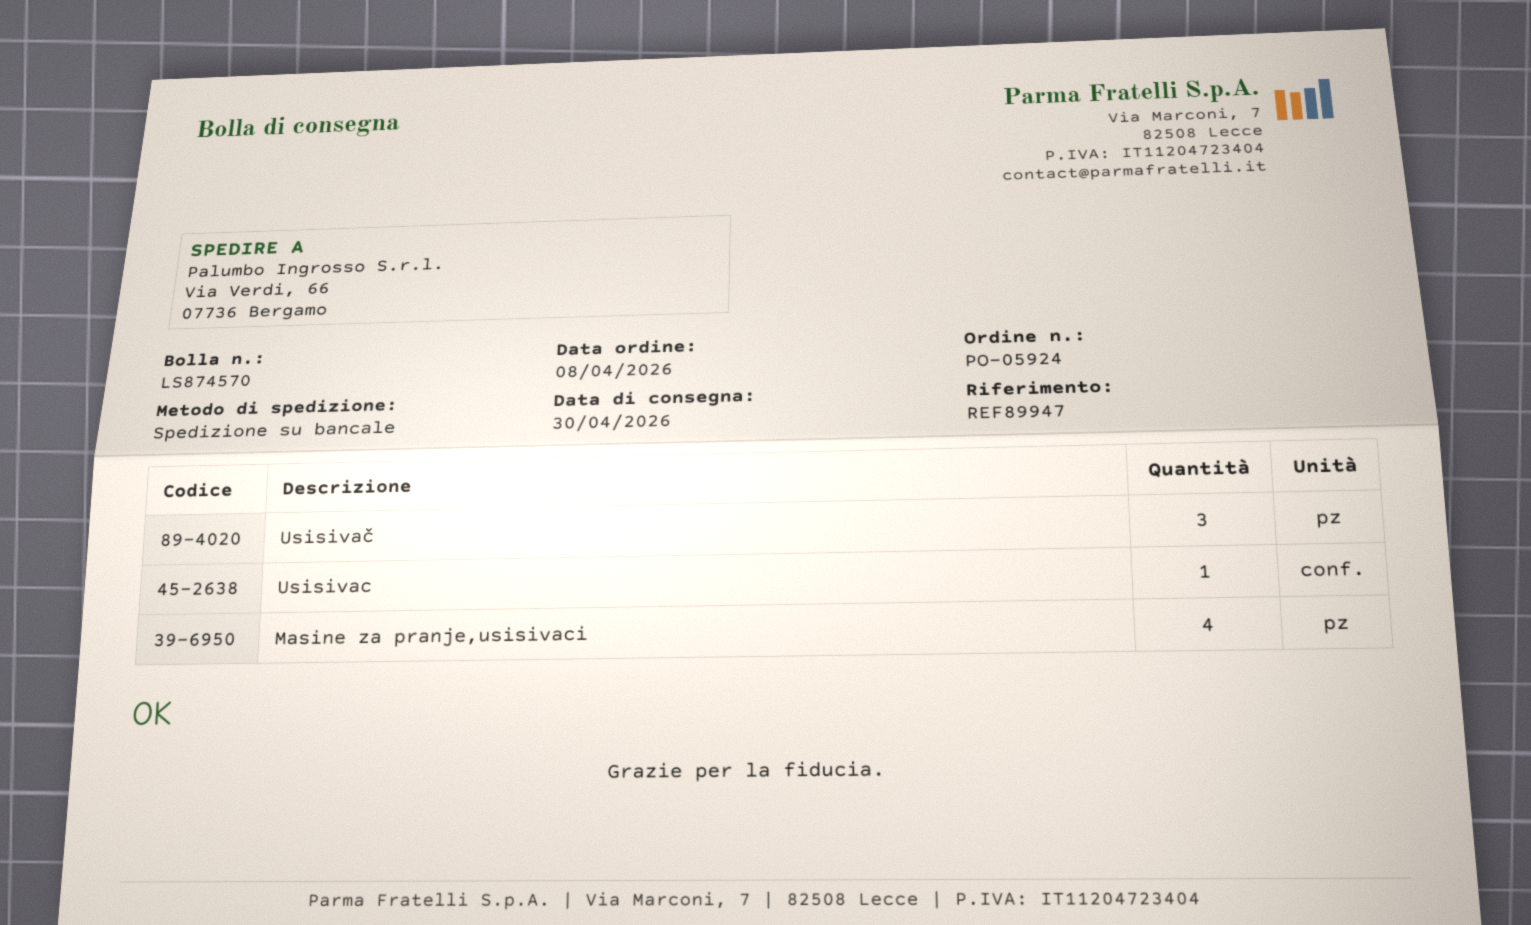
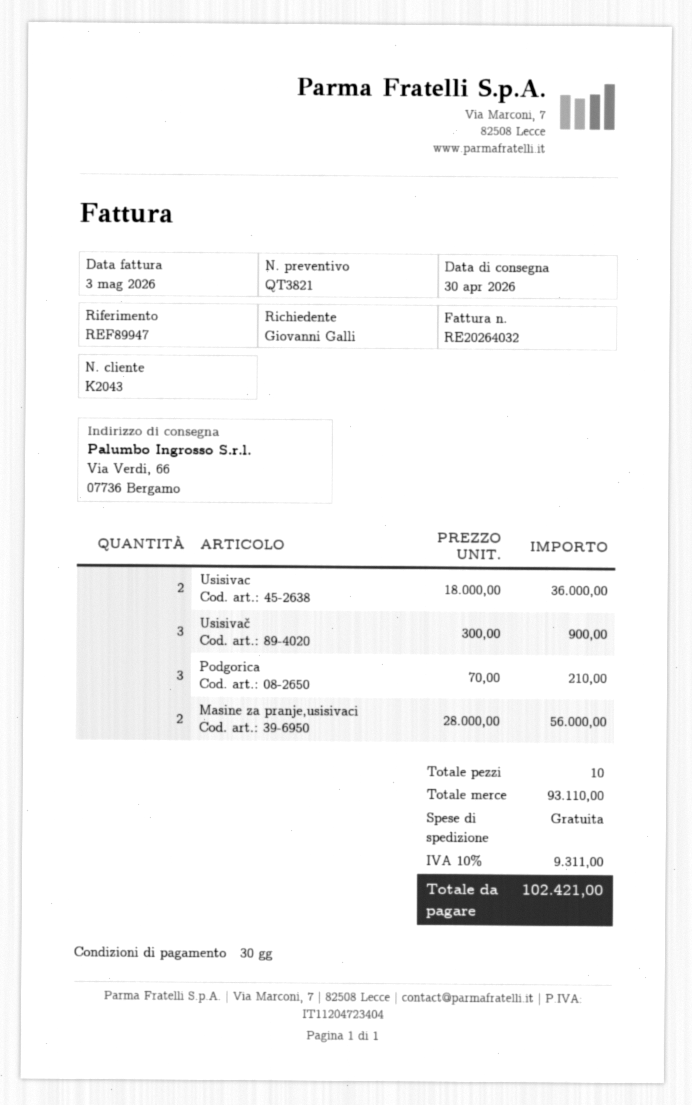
Usisivac: 1 -> 2
Masine za pranje,usisivaci: 4 -> 2
Podgorica: none -> 3

